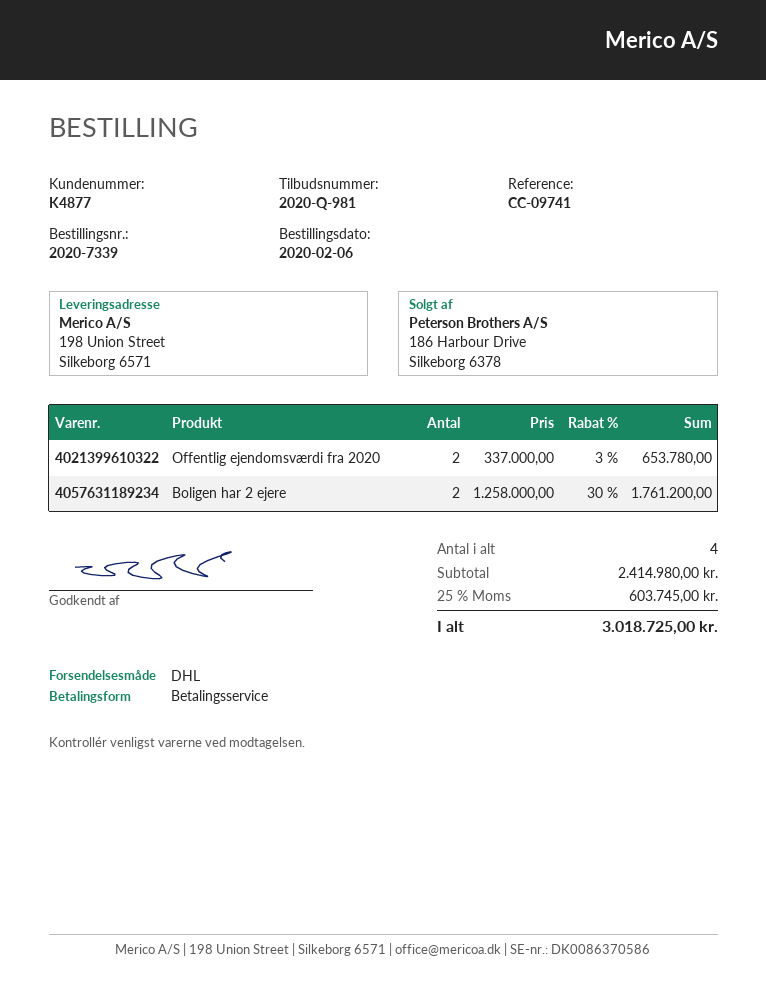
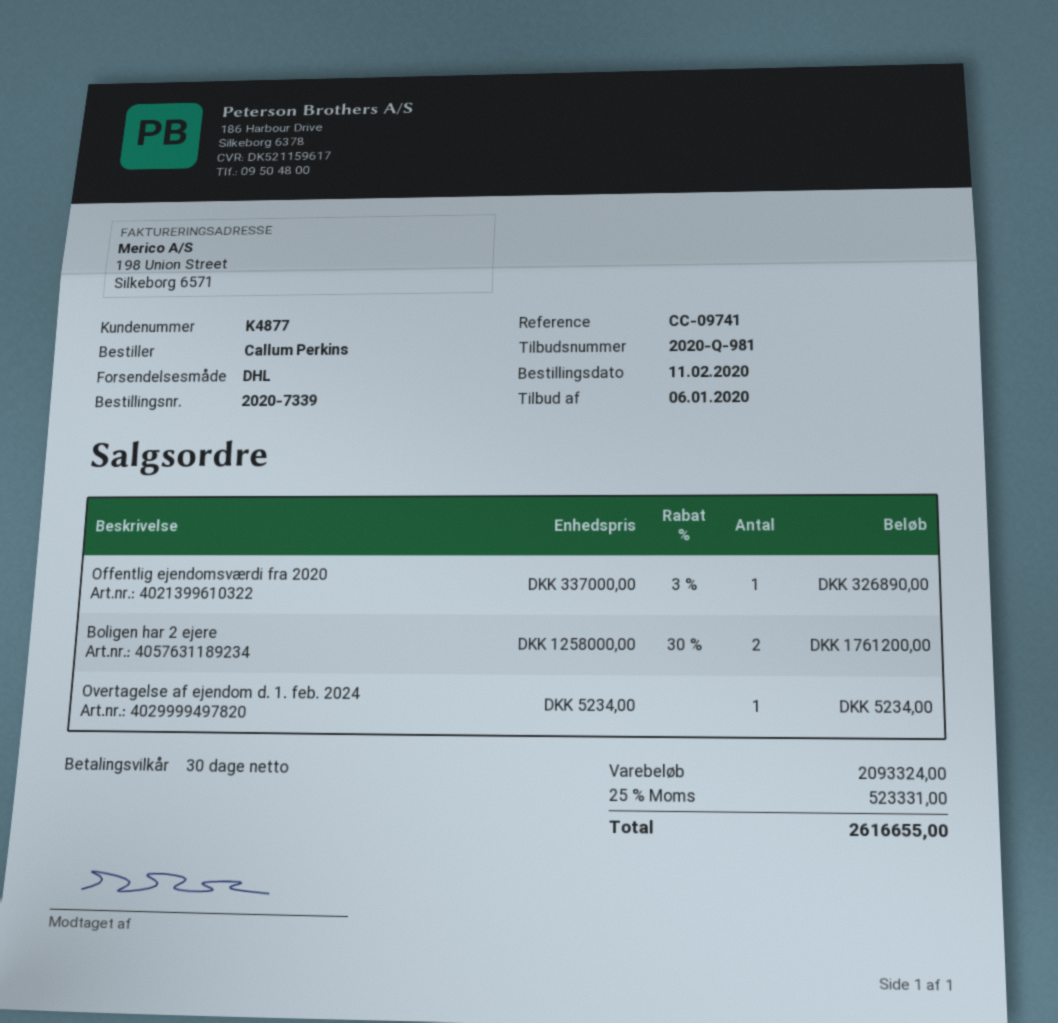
order date: 2020-02-06 -> 2020-02-11
Offentlig ejendomsværdi fra 2020: 2 x 337000.00 - 3% = 653780.00 -> 1 x 337000.00 - 3% = 326890.00
Overtagelse af ejendom d. 1. feb. 2024: none -> 1 x 5234.00 = 5234.00
subtotal: 2414980.00 -> 2093324.00
tax: 25% = 603745.00 -> 25% = 523331.00
total: 3018725.00 -> 2616655.00

